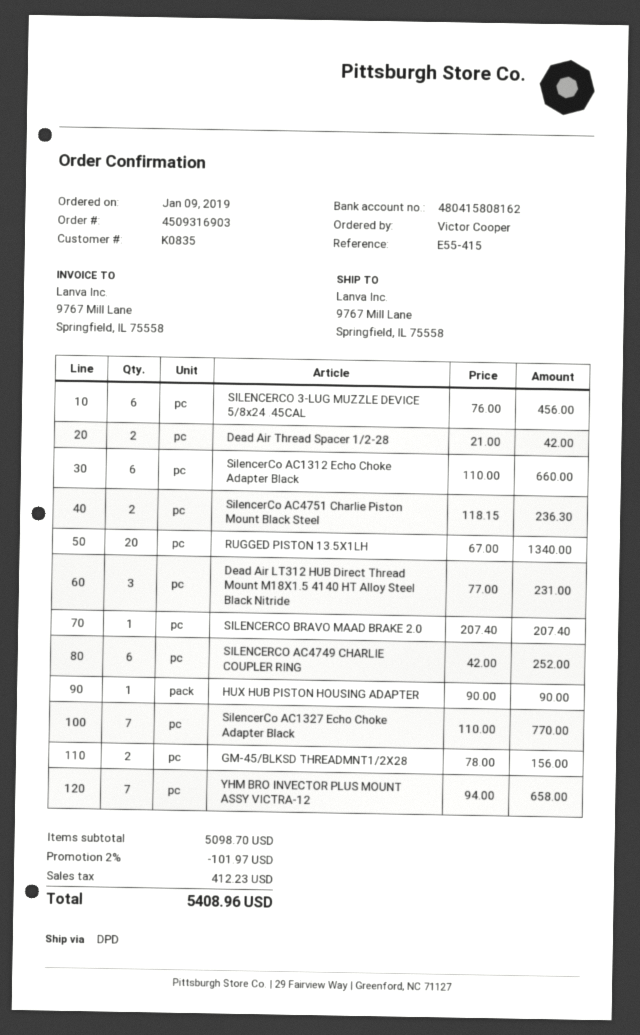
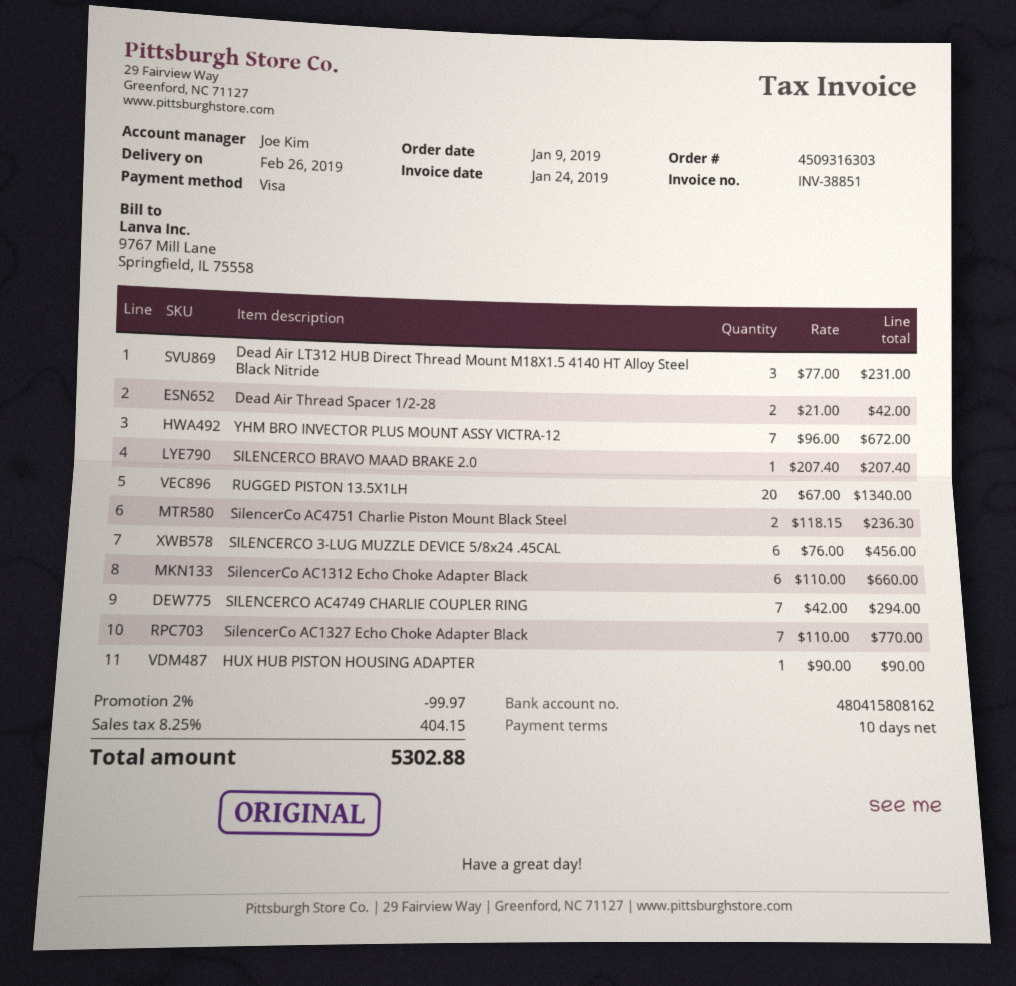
order number: 4509316903 -> 4509316303
SILENCERCO AC4749 CHARLIE COUPLER RING: 6 x 42.00 = 252.00 -> 7 x 42.00 = 294.00
GM-45/BLKSD THREADMNT1/2X28: 2 x 78.00 = 156.00 -> none
YHM BRO INVECTOR PLUS MOUNT ASSY VICTRA-12: 7 x 94.00 = 658.00 -> 7 x 96.00 = 672.00
discount: 2% = 101.97 -> 2% = 99.97
tax: 412.23 -> 404.15
total: 5408.96 -> 5302.88

